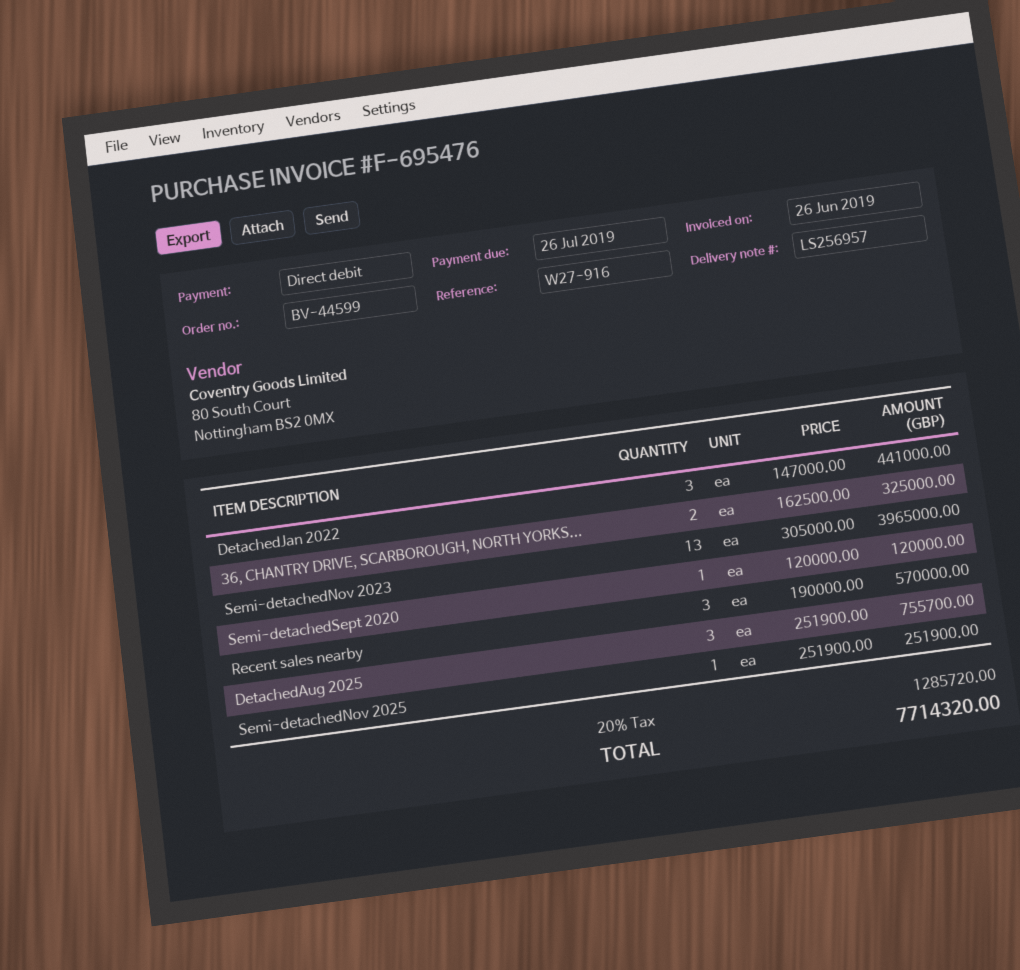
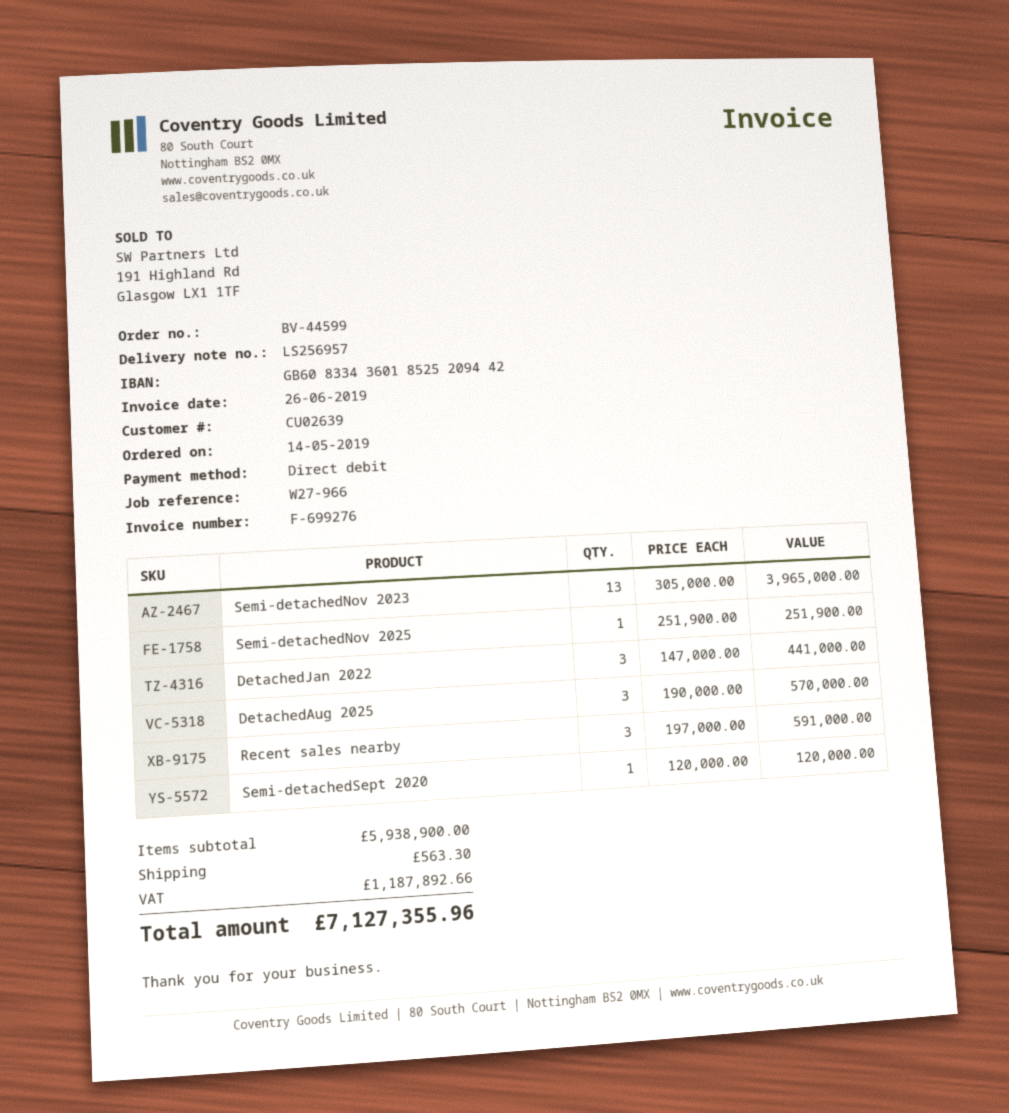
invoice number: F-695476 -> F-699276
reference: W27-916 -> W27-966
36, CHANTRY DRIVE, SCARBOROUGH, NORTH YORKS...: 2 x 162500.00 = 325000.00 -> none
Recent sales nearby: 3 x 190000.00 = 570000.00 -> 3 x 197000.00 = 591000.00
DetachedAug 2025: 3 x 251900.00 = 755700.00 -> 3 x 190000.00 = 570000.00
shipping: none -> 563.30
tax: 1285720.00 -> 1187892.66
total: 7714320.00 -> 7127355.96

